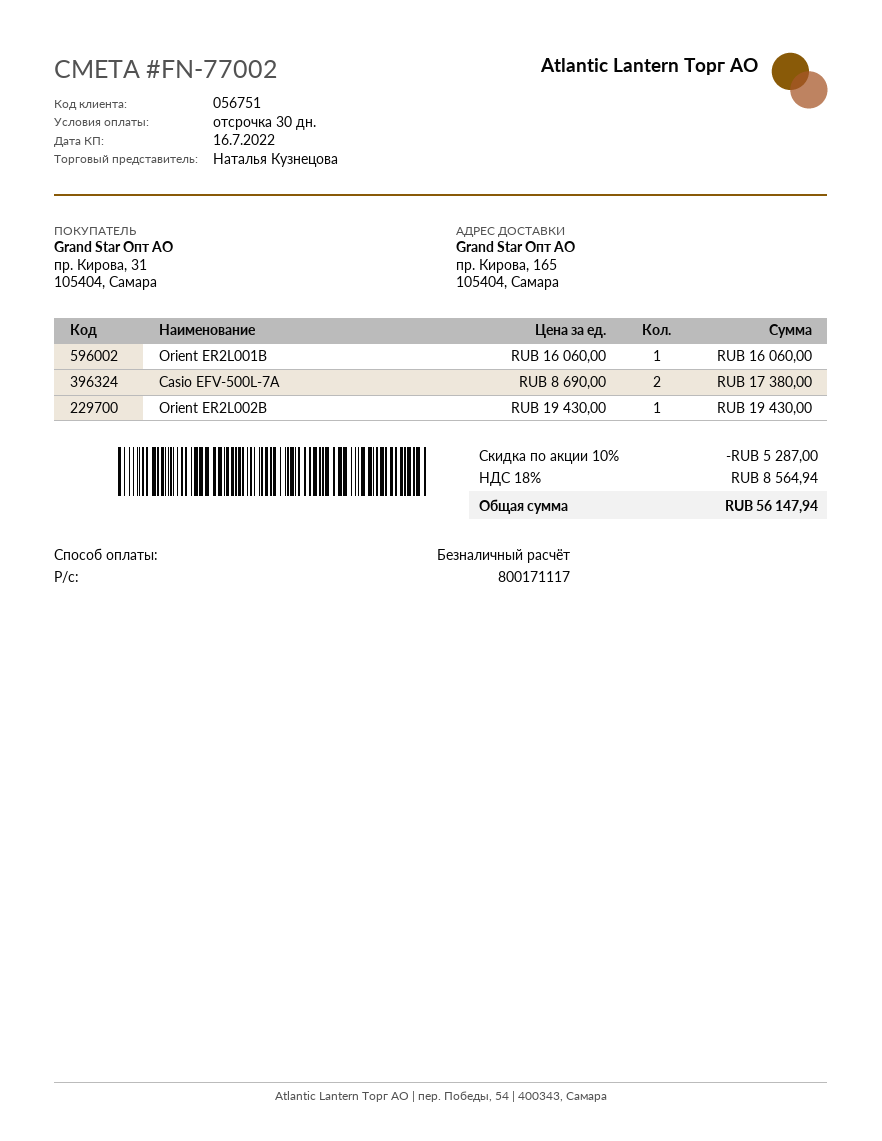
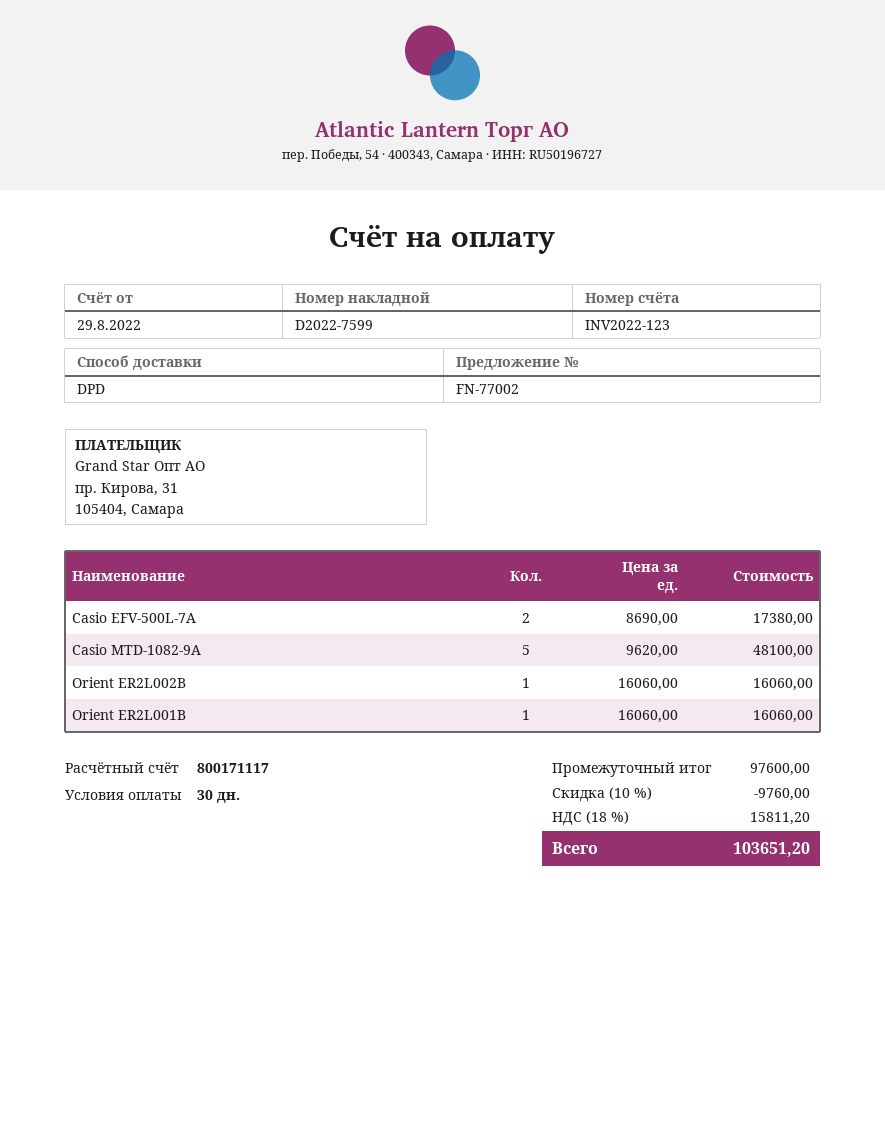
Orient ER2L002B: 1 x 19430.00 = 19430.00 -> 1 x 16060.00 = 16060.00
Casio MTD-1082-9A: none -> 5 x 9620.00 = 48100.00
discount: 10% = 5287.00 -> 10% = 9760.00
tax: 18% = 8564.94 -> 18% = 15811.20
total: 56147.94 -> 103651.20

